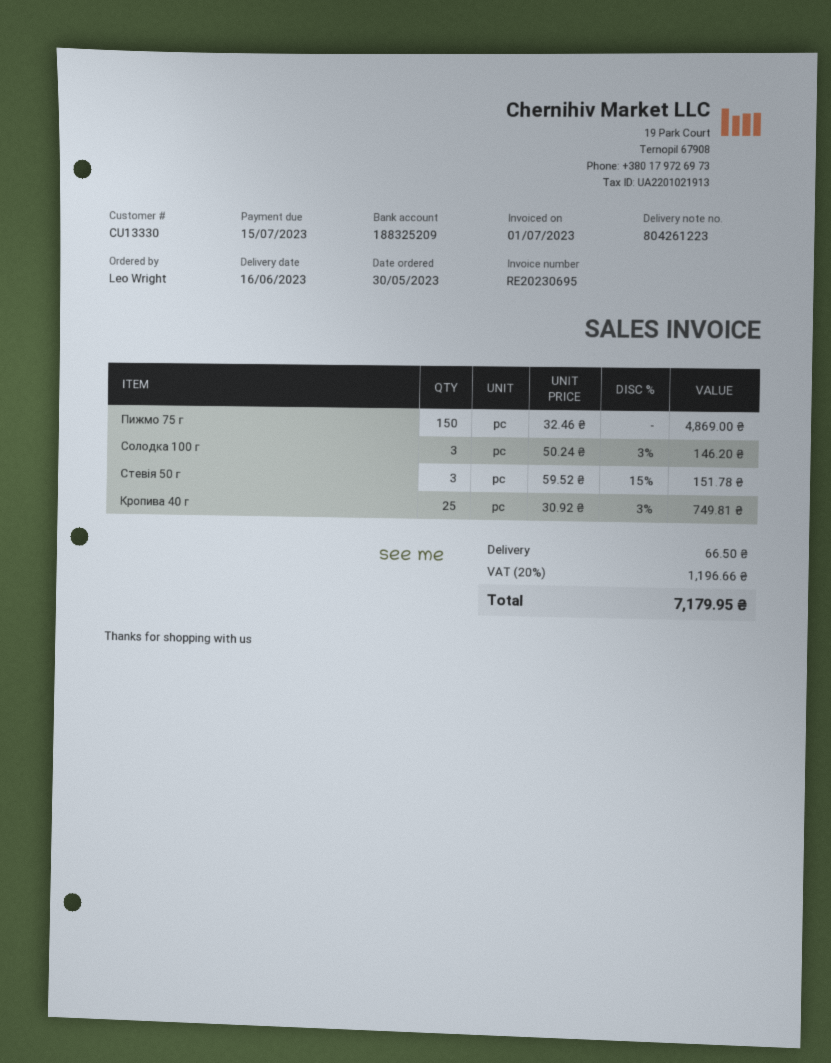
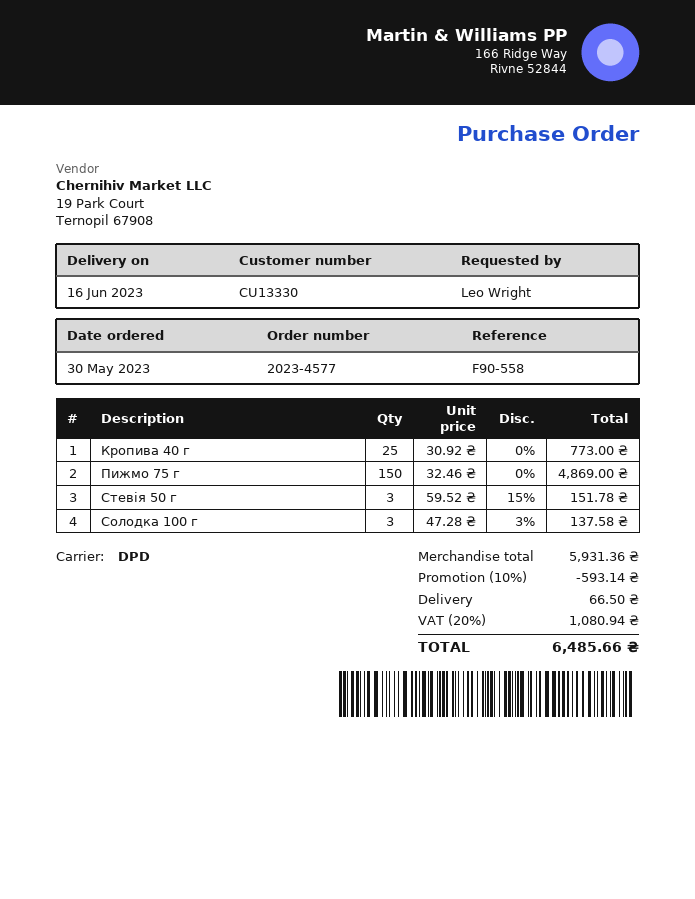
Солодка 100 г: 3 x 50.24 - 3% = 146.20 -> 3 x 47.28 - 3% = 137.58
Кропива 40 г: 25 x 30.92 - 3% = 749.81 -> 25 x 30.92 = 773.00
discount: none -> 10% = 593.14
tax: 20% = 1196.66 -> 20% = 1080.94
total: 7179.95 -> 6485.66

